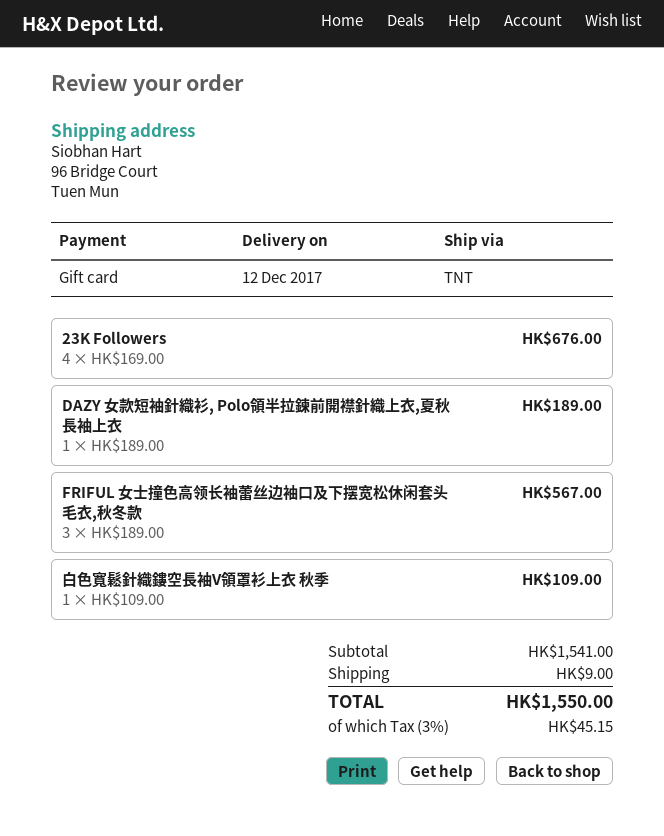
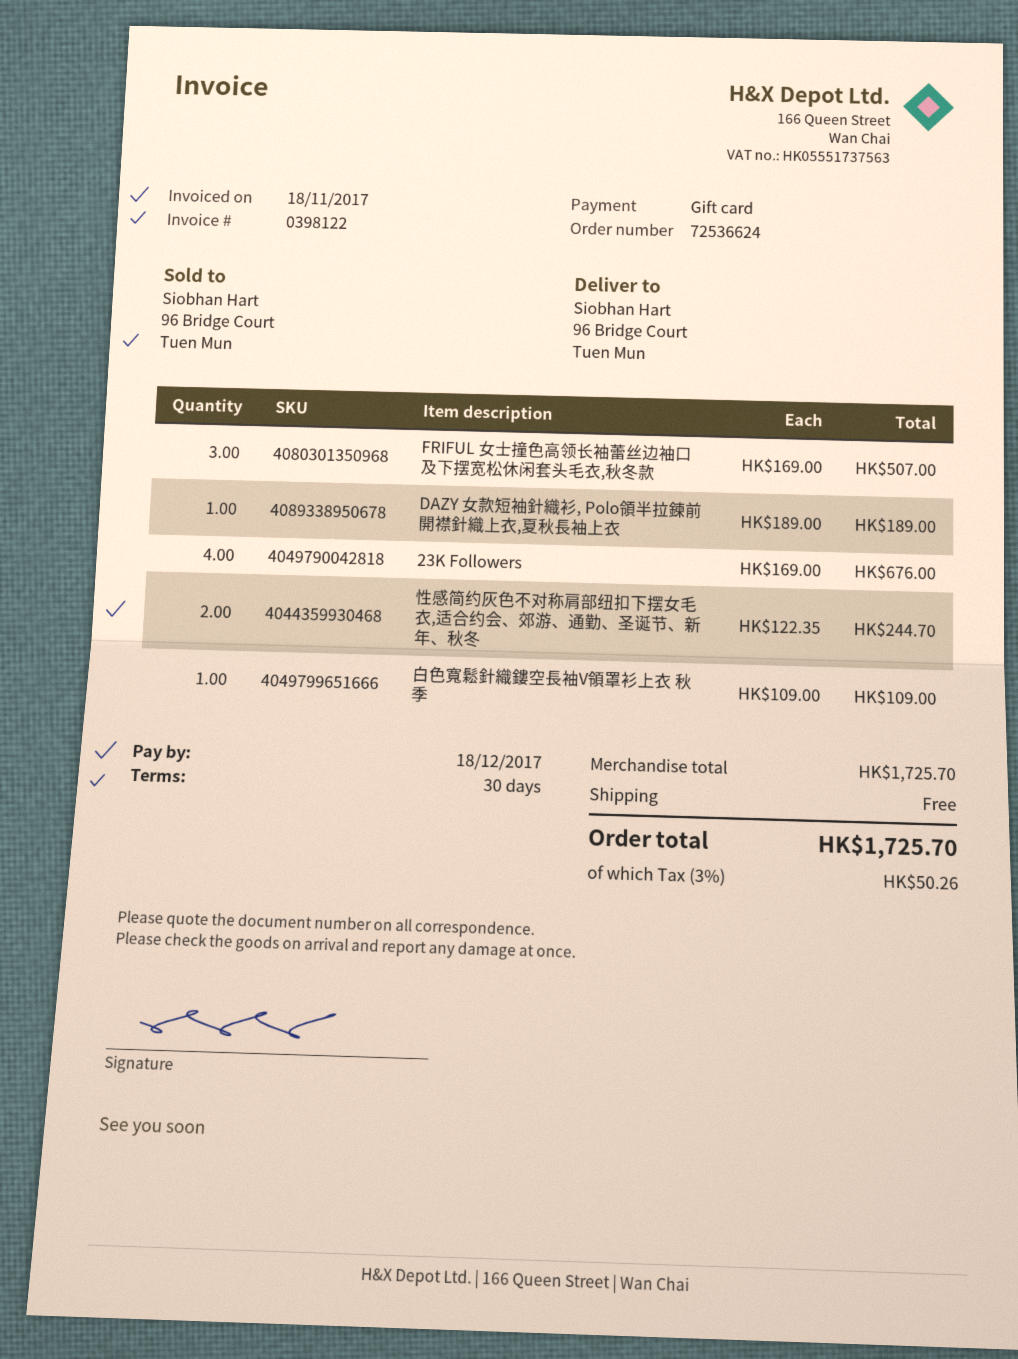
FRIFUL 女士撞色高领长袖蕾丝边袖口及下摆宽松休闲套头毛衣,秋冬款: 3 x 189.00 = 567.00 -> 3 x 169.00 = 507.00
性感简约灰色不对称肩部纽扣下摆女毛衣,适合约会、郊游、通勤、圣诞节、新年、秋冬: none -> 2 x 122.35 = 244.70
subtotal: 1541.00 -> 1725.70
shipping: 9.00 -> 0.00
tax: 3% = 45.15 -> 3% = 50.26
total: 1550.00 -> 1725.70

